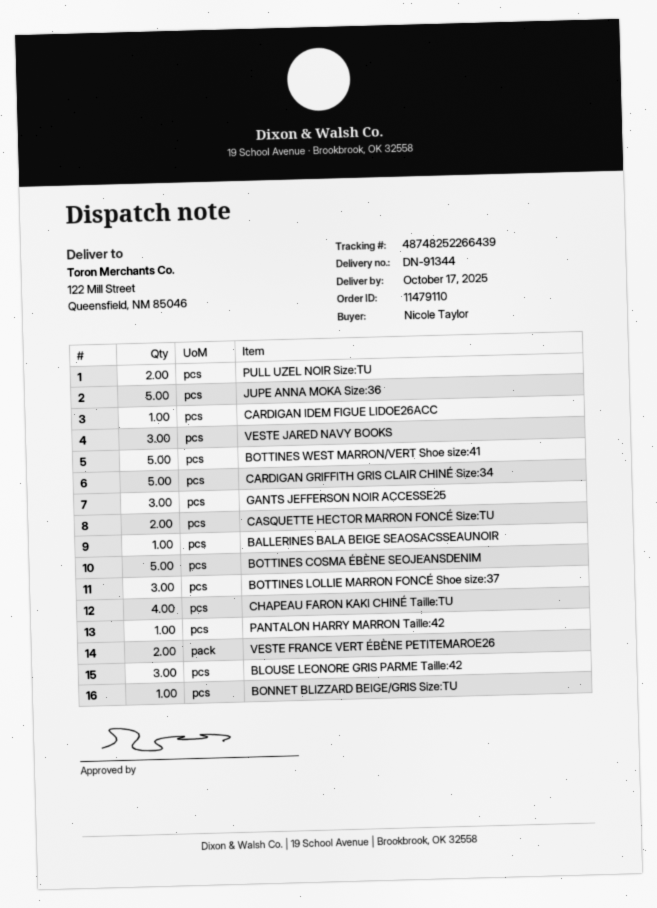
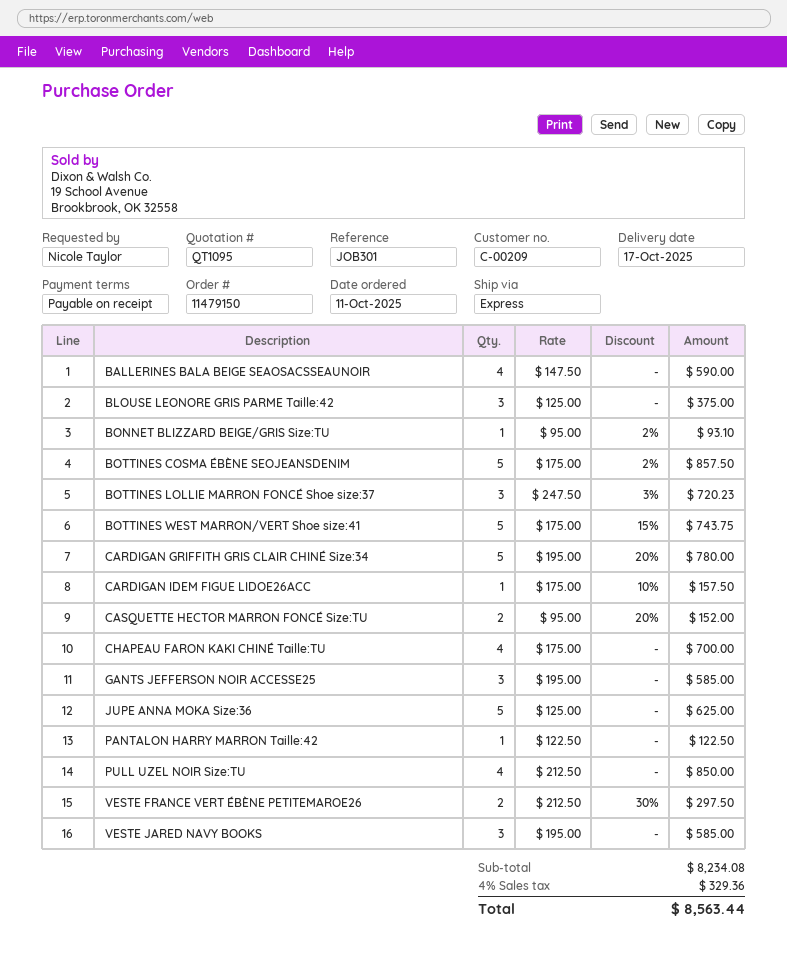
order number: 11479110 -> 11479150
PULL UZEL NOIR Size:TU: 2 -> 4
BALLERINES BALA BEIGE SEAOSACSSEAUNOIR: 1 -> 4

